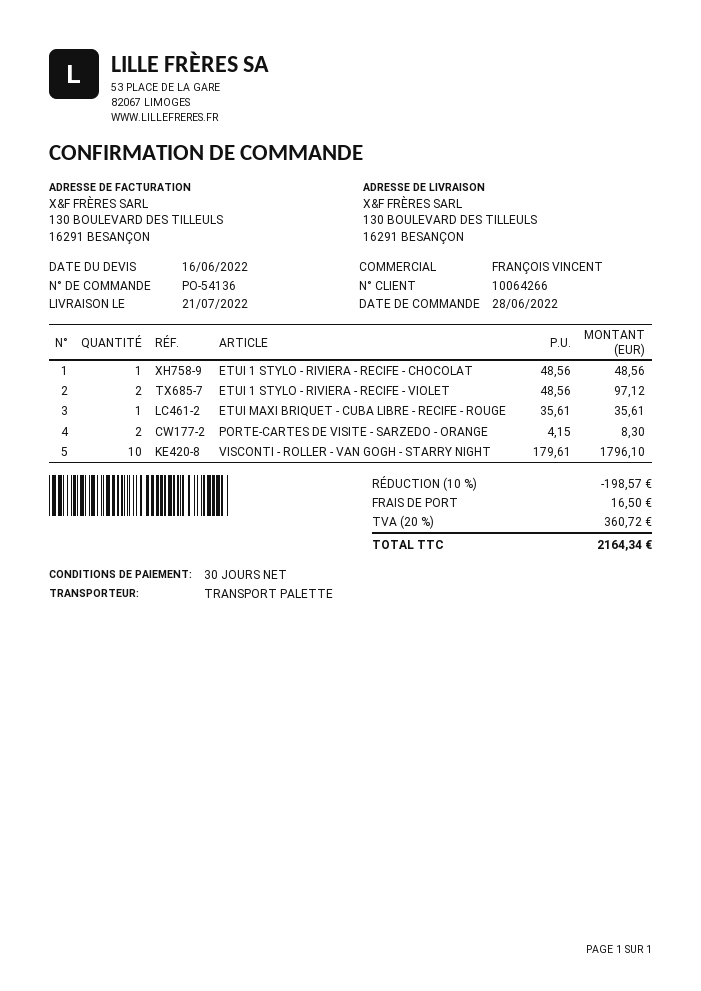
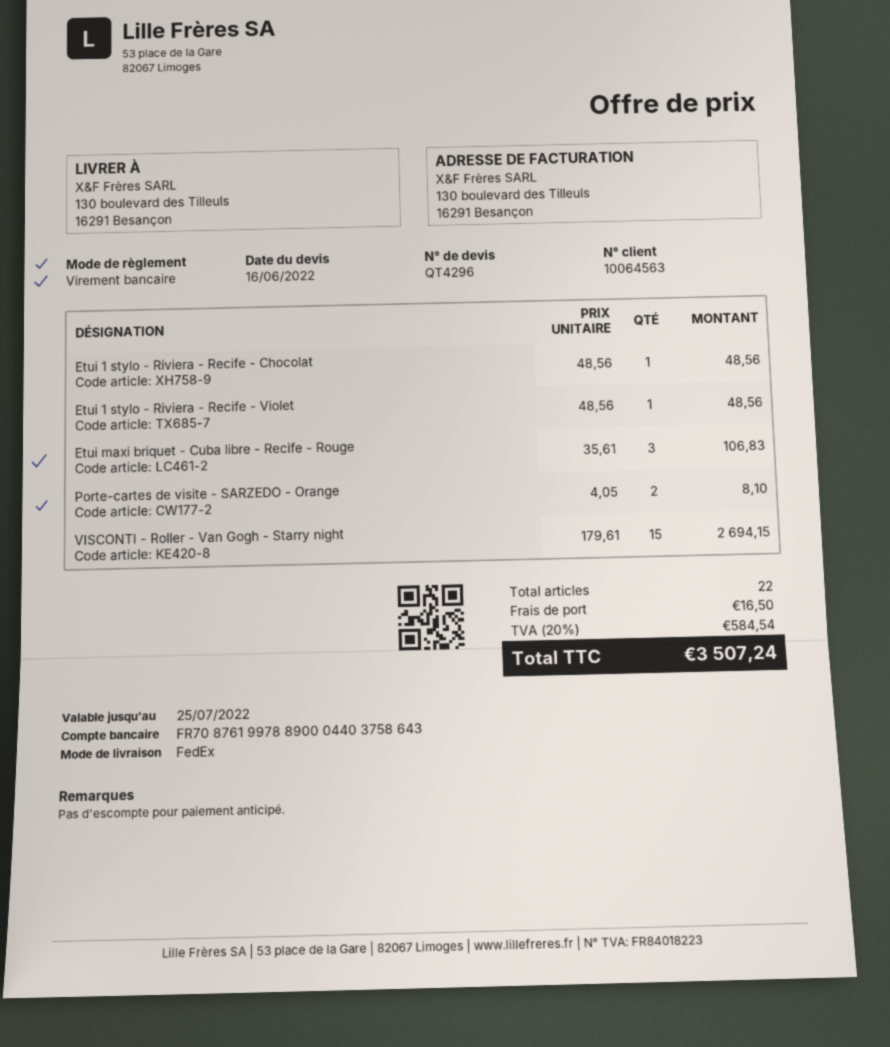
customer number: 10064266 -> 10064563
shipping method: pallet freight -> FedEx
ETUI 1 STYLO - RIVIERA - RECIFE - VIOLET: 2 x 48.56 = 97.12 -> 1 x 48.56 = 48.56
ETUI MAXI BRIQUET - CUBA LIBRE - RECIFE - ROUGE: 1 x 35.61 = 35.61 -> 3 x 35.61 = 106.83
PORTE-CARTES DE VISITE - SARZEDO - ORANGE: 2 x 4.15 = 8.30 -> 2 x 4.05 = 8.10
VISCONTI - ROLLER - VAN GOGH - STARRY NIGHT: 10 x 179.61 = 1796.10 -> 15 x 179.61 = 2694.15
discount: 10% = 198.57 -> none
tax: 20% = 360.72 -> 20% = 584.54
total: 2164.34 -> 3507.24

